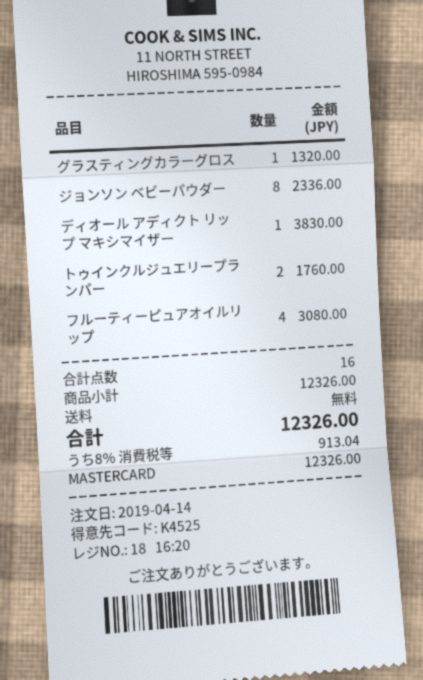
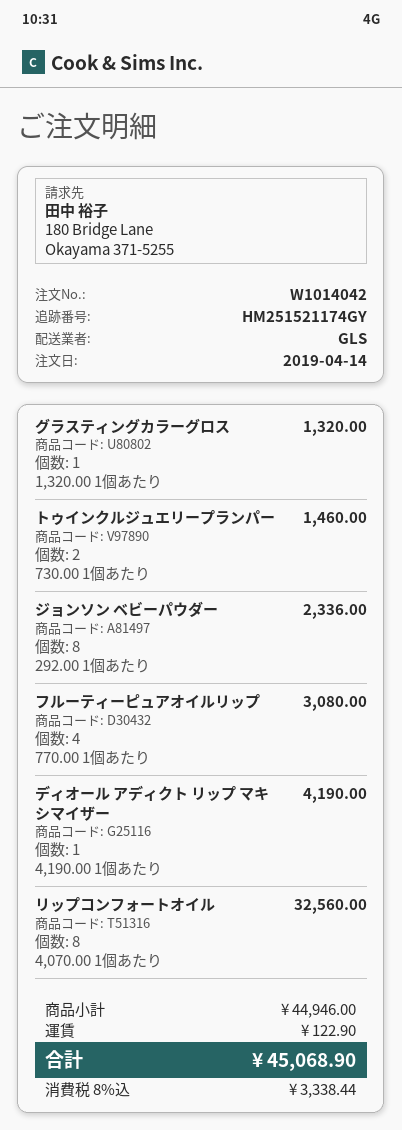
ディオール アディクト リップ マキシマイザー: 1 for 3830.00 -> 1 for 4190.00
トゥインクルジュエリープランパー: 2 for 1760.00 -> 2 for 1460.00
リップコンフォートオイル: none -> 8 for 32560.00
subtotal: 12326.00 -> 44946.00
shipping: 0.00 -> 122.90
tax: 8% = 913.04 -> 8% = 3338.44
total: 12326.00 -> 45068.90

